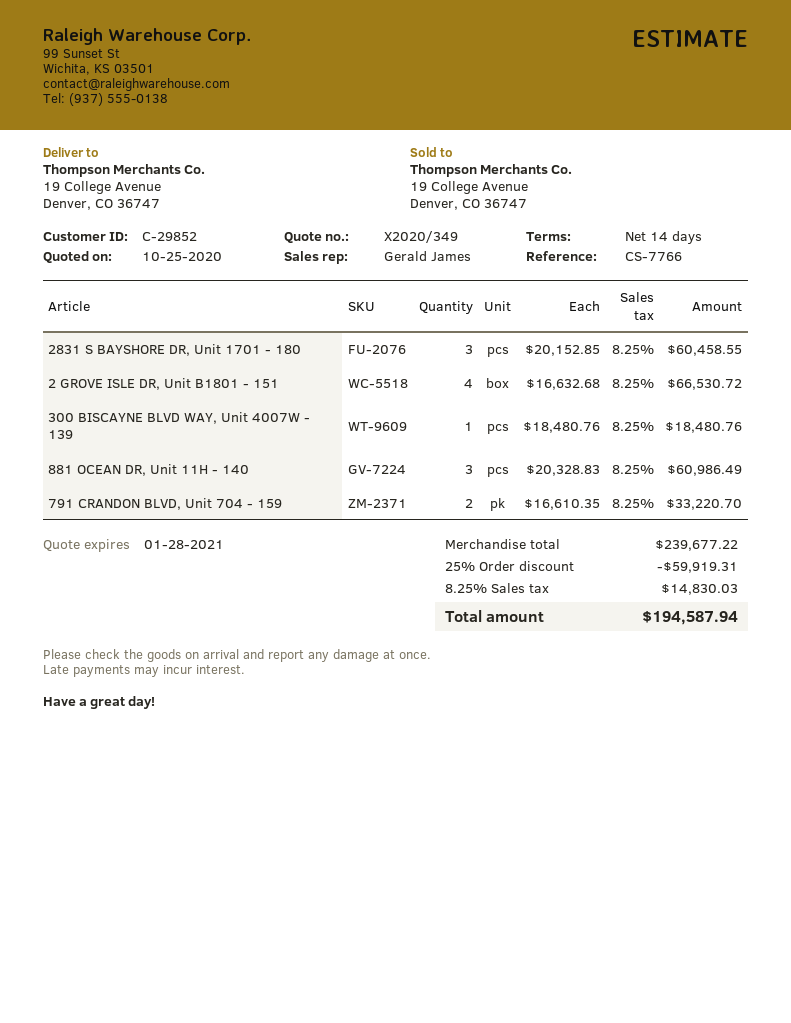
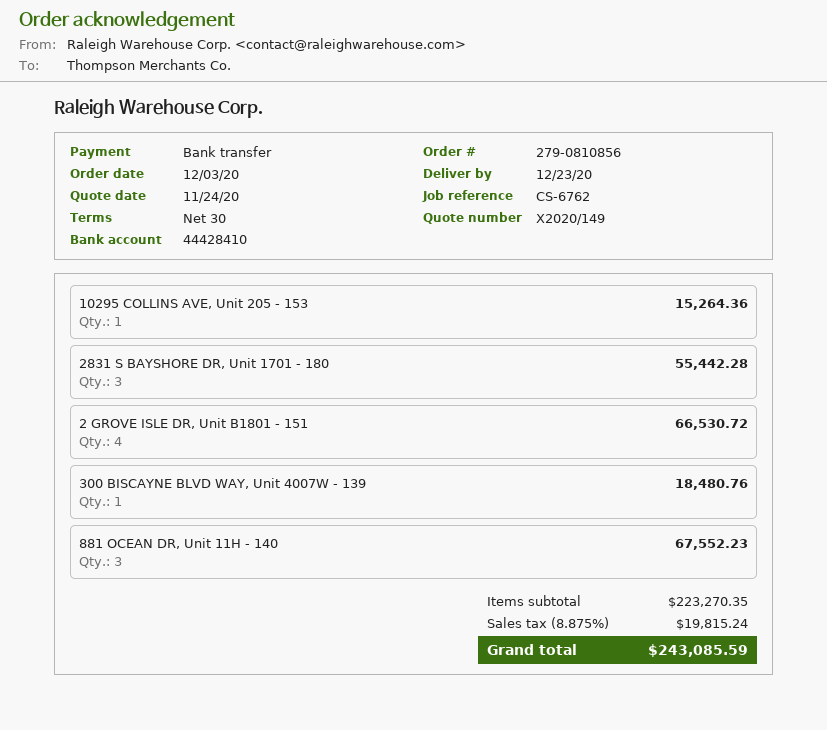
quote number: X2020/349 -> X2020/149
quote date: 2020-10-25 -> 2020-11-24
payment terms: 14 days -> 30 days
reference: CS-7766 -> CS-6762
2831 S BAYSHORE DR, Unit 1701 - 180: 3 for 60458.55 -> 3 for 55442.28
881 OCEAN DR, Unit 11H - 140: 3 for 60986.49 -> 3 for 67552.23
791 CRANDON BLVD, Unit 704 - 159: 2 for 33220.70 -> none
10295 COLLINS AVE, Unit 205 - 153: none -> 1 for 15264.36
subtotal: 239677.22 -> 223270.35
discount: 25% = 59919.31 -> none
tax: 8.25% = 14830.03 -> 8.875% = 19815.24
total: 194587.94 -> 243085.59

